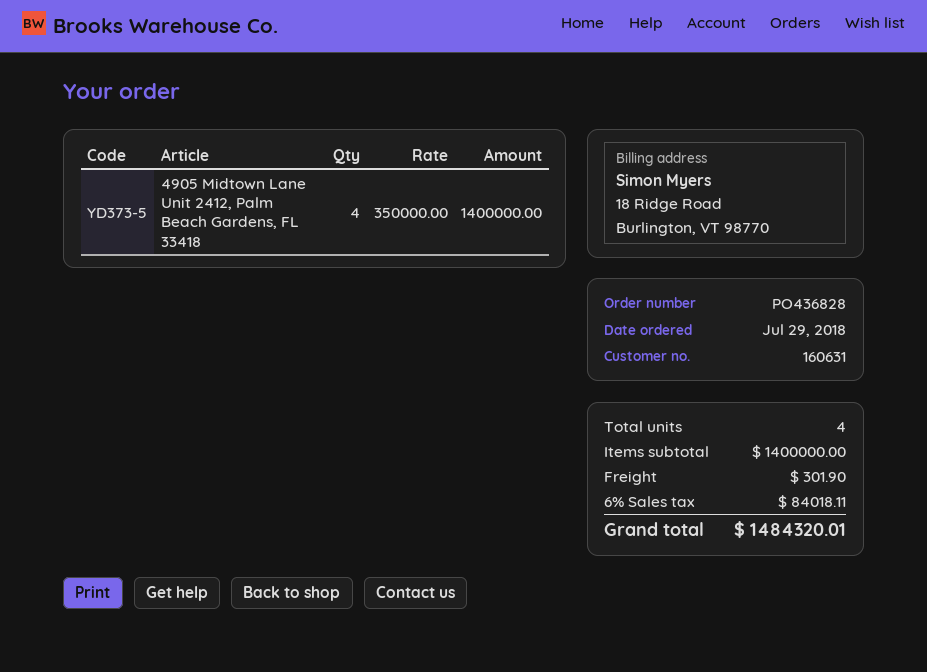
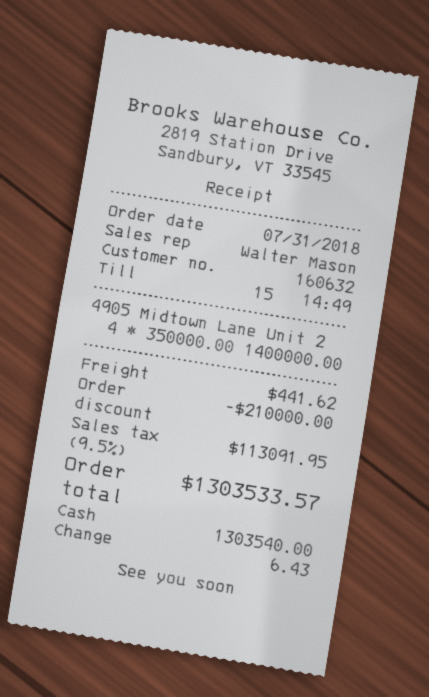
order date: 2018-07-29 -> 2018-07-31
customer number: 160631 -> 160632
discount: none -> 210000.00
shipping: 301.90 -> 441.62
tax: 6% = 84018.11 -> 9.5% = 113091.95
total: 1484320.01 -> 1303533.57

